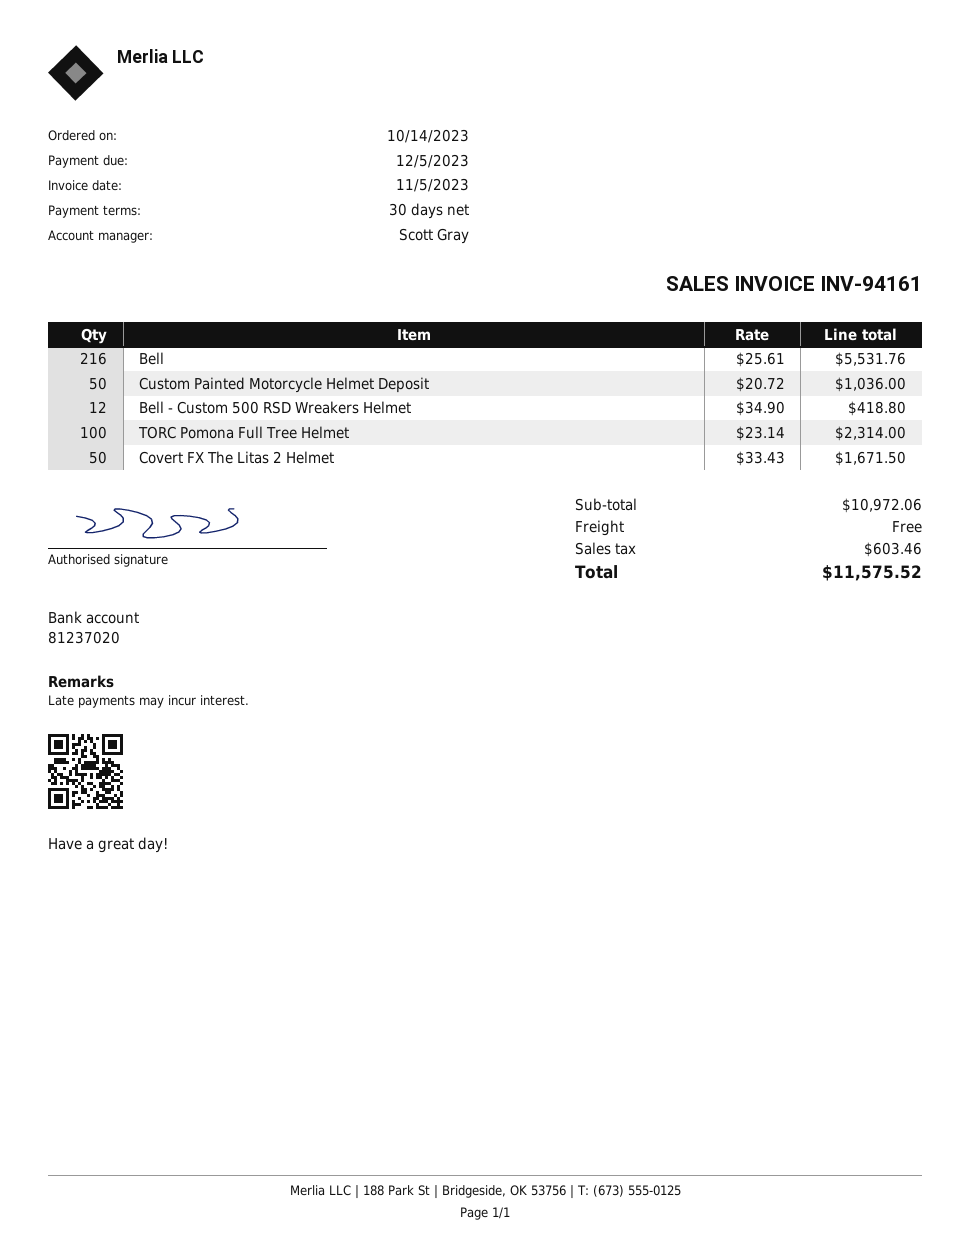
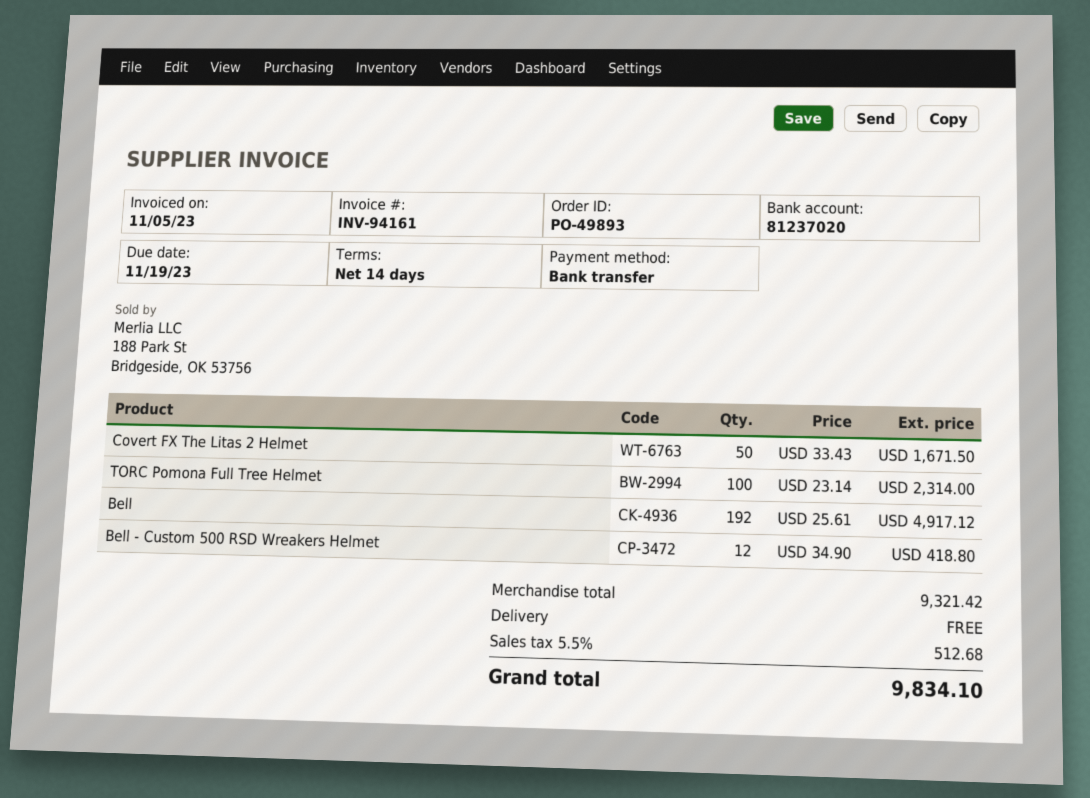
payment terms: 30 days -> 14 days
due date: 2023-12-05 -> 2023-11-19
Bell: 216 x 25.61 = 5531.76 -> 192 x 25.61 = 4917.12
Custom Painted Motorcycle Helmet Deposit: 50 x 20.72 = 1036.00 -> none
subtotal: 10972.06 -> 9321.42
tax: 603.46 -> 512.68
total: 11575.52 -> 9834.10

